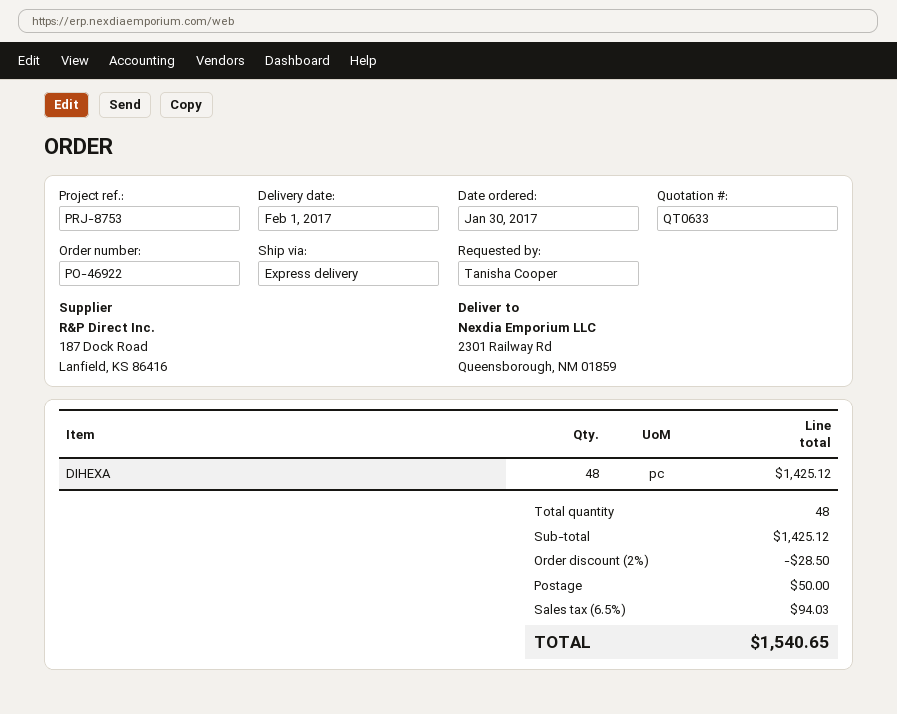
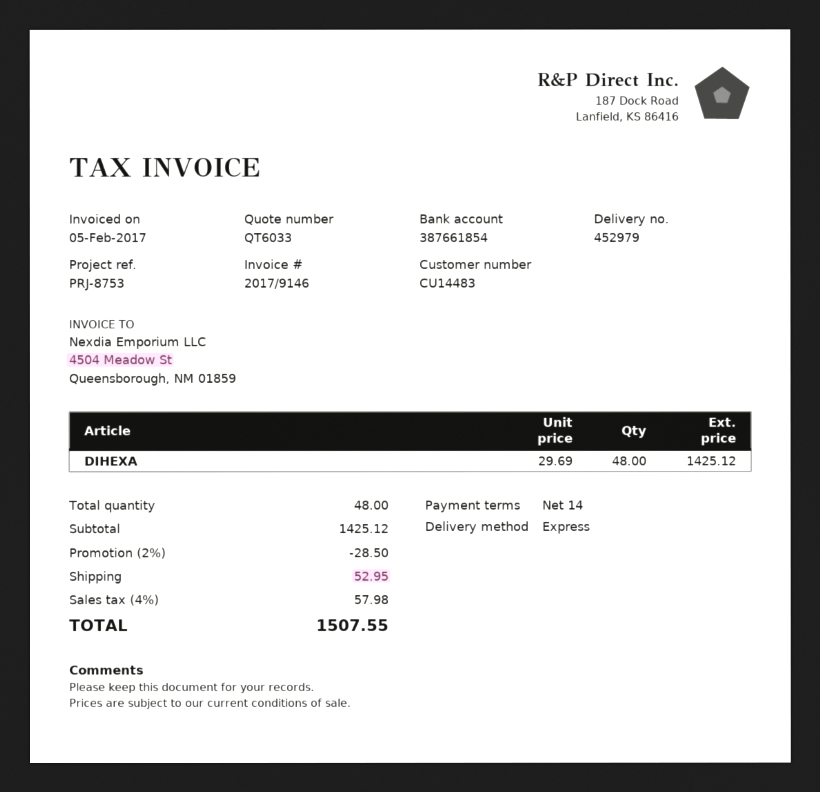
quote number: QT0633 -> QT6033
shipping: 50.00 -> 52.95
tax: 6.5% = 94.03 -> 4% = 57.98
total: 1540.65 -> 1507.55

